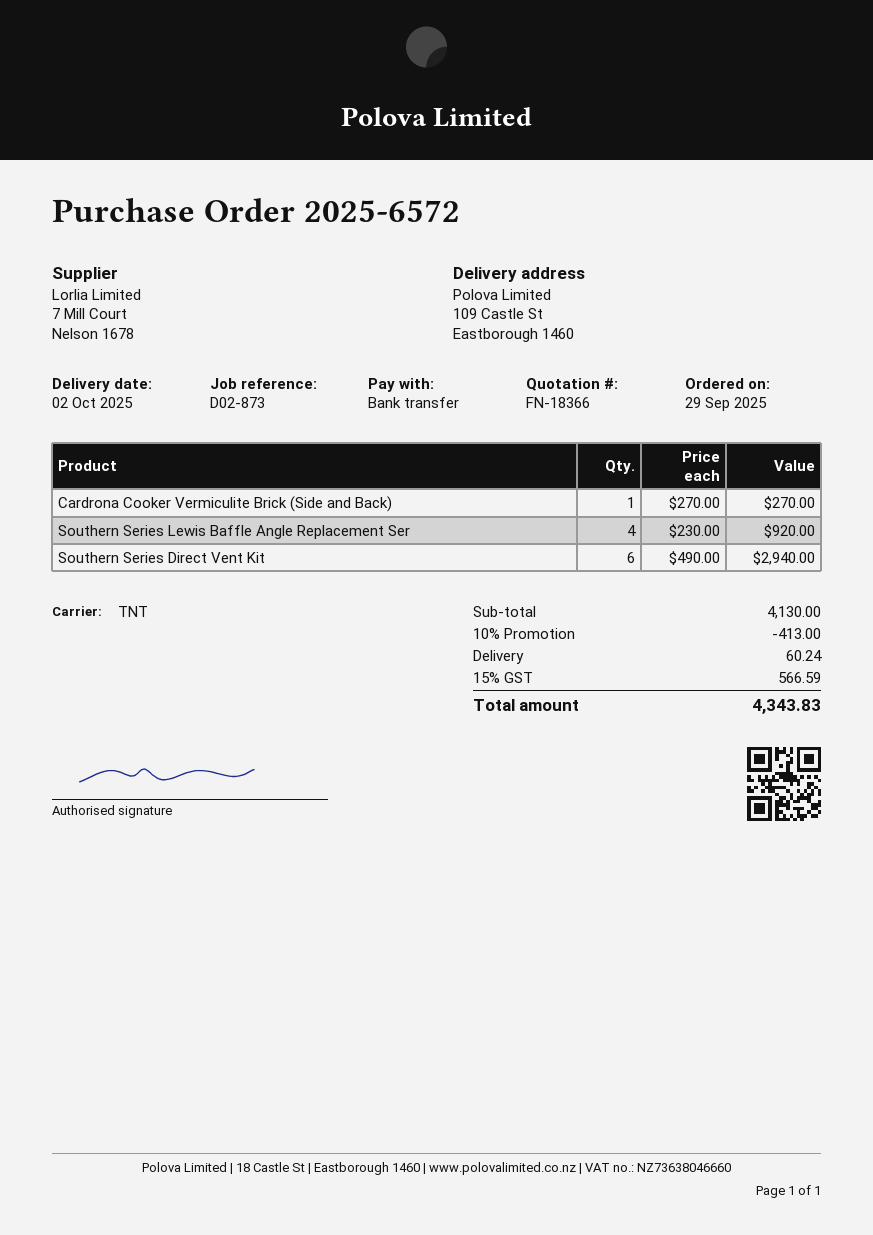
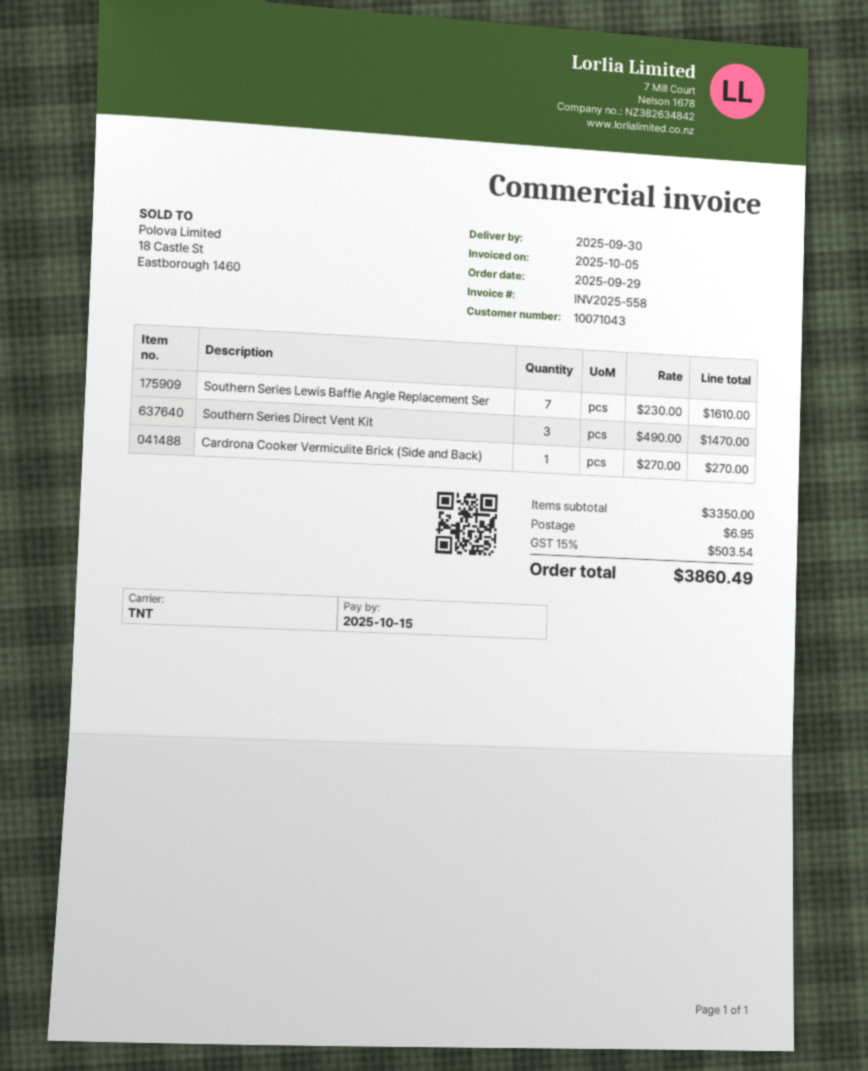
delivery date: 2025-10-02 -> 2025-09-30
Southern Series Lewis Baffle Angle Replacement Ser: 4 x 230.00 = 920.00 -> 7 x 230.00 = 1610.00
Southern Series Direct Vent Kit: 6 x 490.00 = 2940.00 -> 3 x 490.00 = 1470.00
subtotal: 4130.00 -> 3350.00
discount: 10% = 413.00 -> none
shipping: 60.24 -> 6.95
tax: 15% = 566.59 -> 15% = 503.54
total: 4343.83 -> 3860.49

